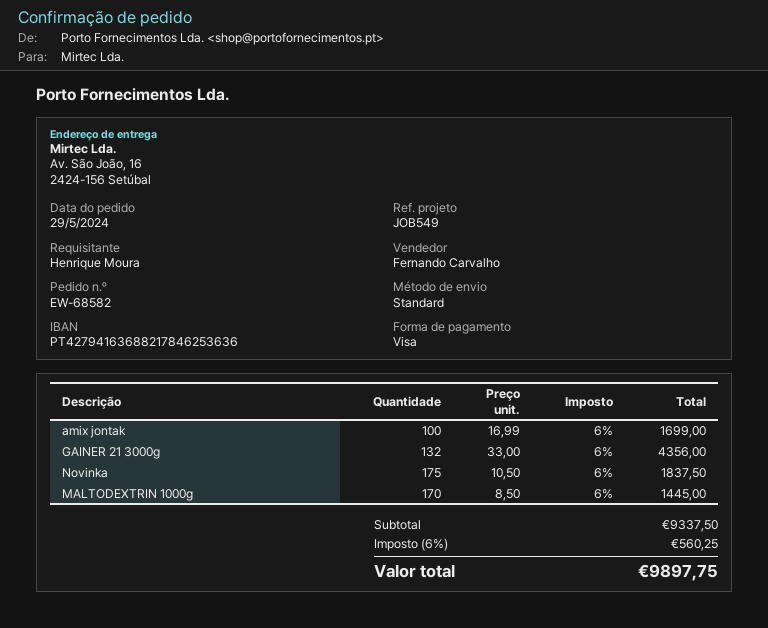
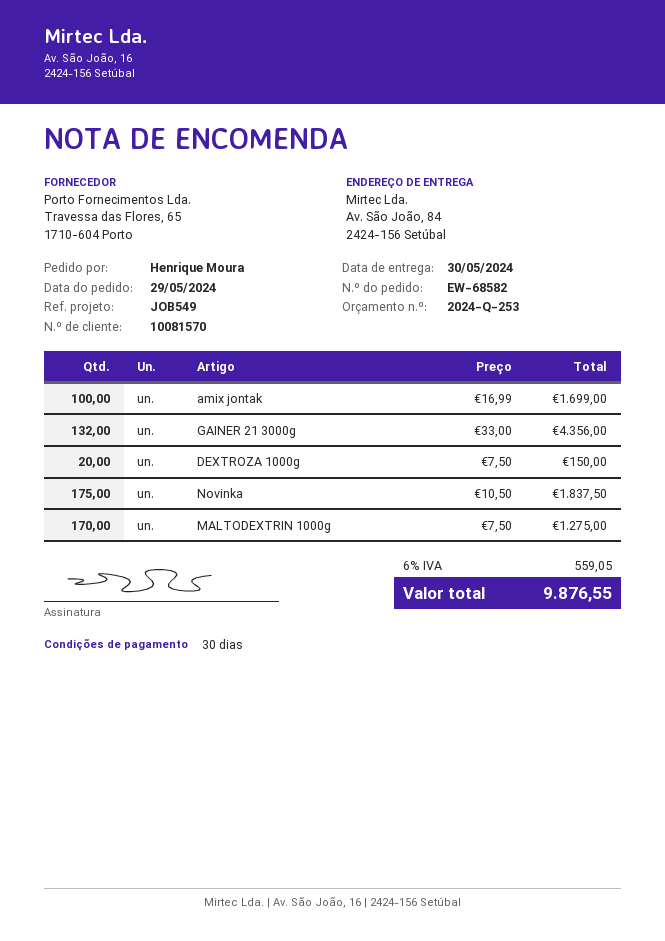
ship to: Av. São João, 16, 2424-156 Setúbal -> Av. São João, 84, 2424-156 Setúbal
MALTODEXTRIN 1000g: 170 x 8.50 = 1445.00 -> 170 x 7.50 = 1275.00
DEXTROZA 1000g: none -> 20 x 7.50 = 150.00
tax: 6% = 560.25 -> 6% = 559.05
total: 9897.75 -> 9876.55

